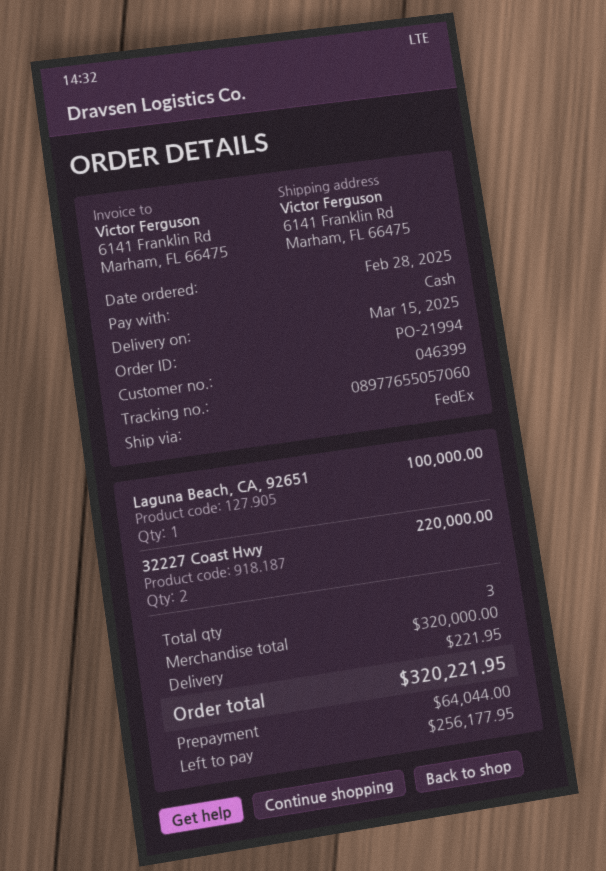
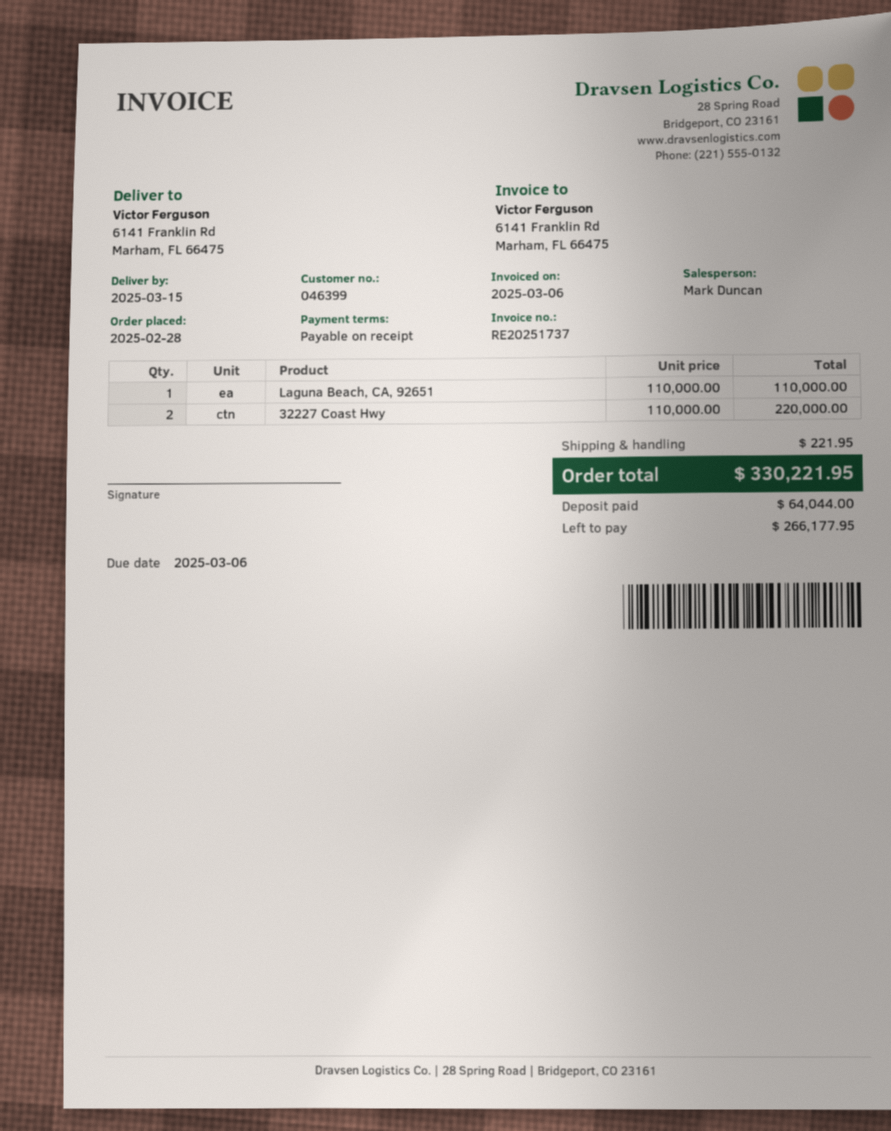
Laguna Beach, CA, 92651: 1 for 100000.00 -> 1 for 110000.00
total: 320221.95 -> 330221.95
balance: 256177.95 -> 266177.95

